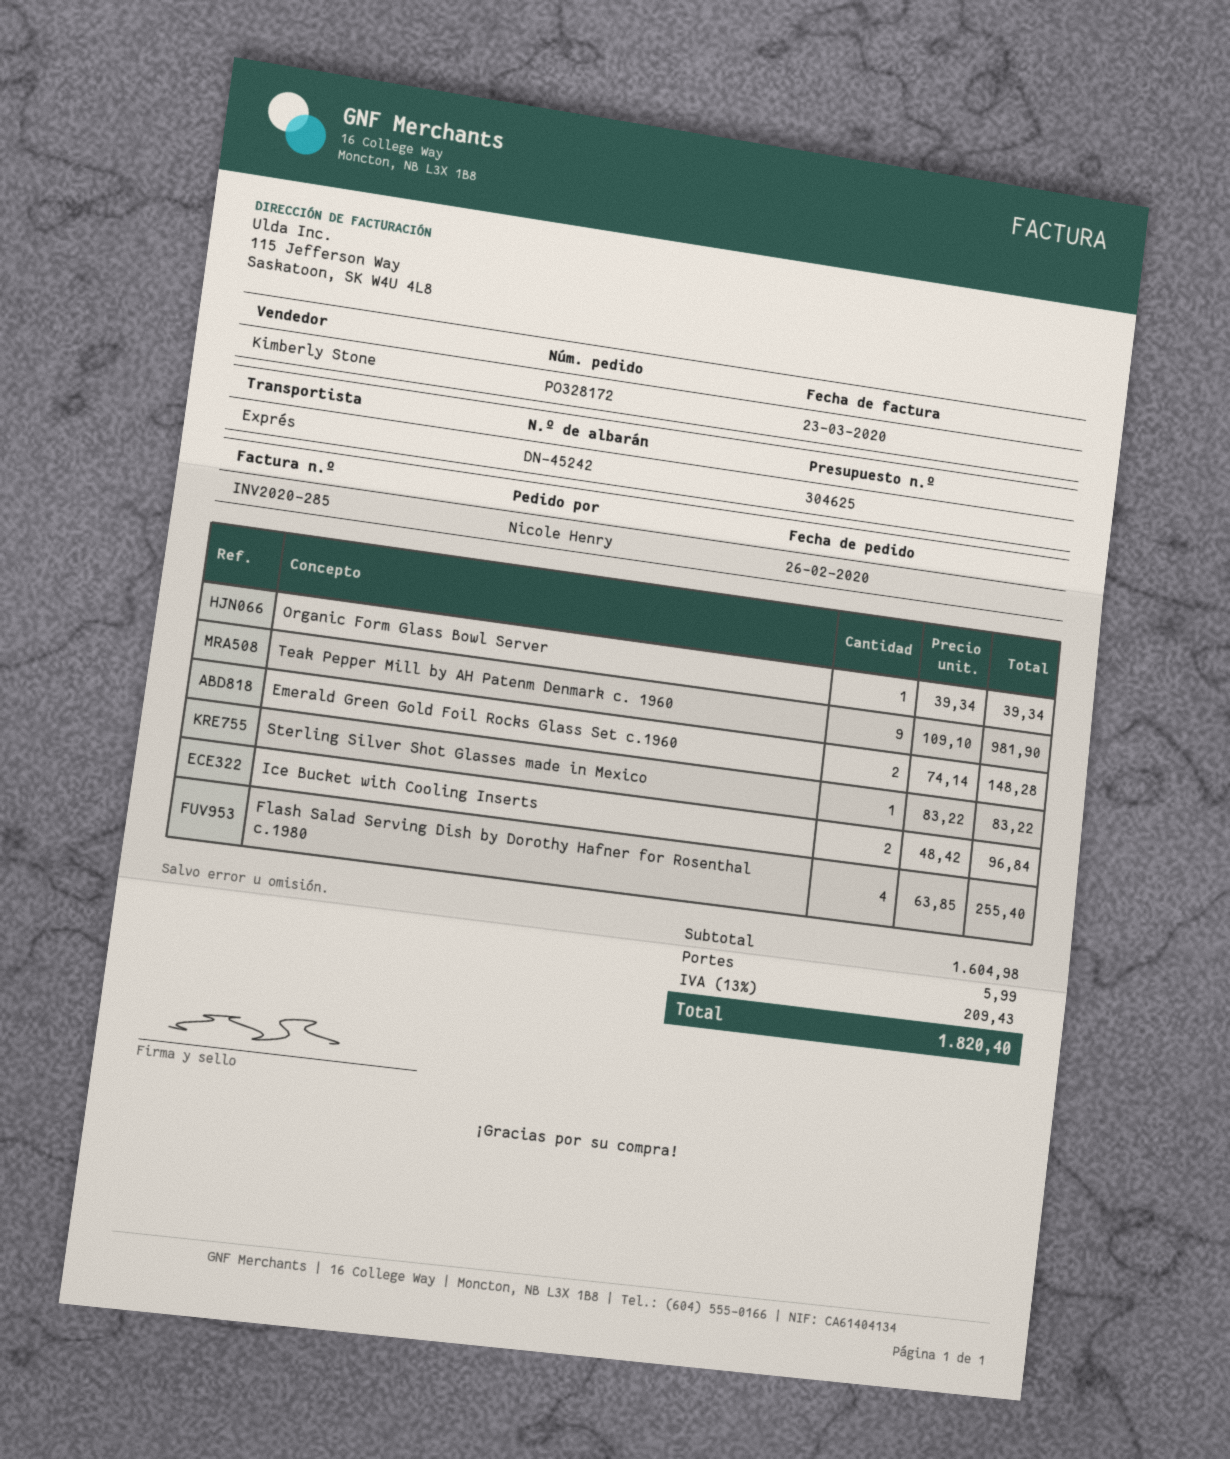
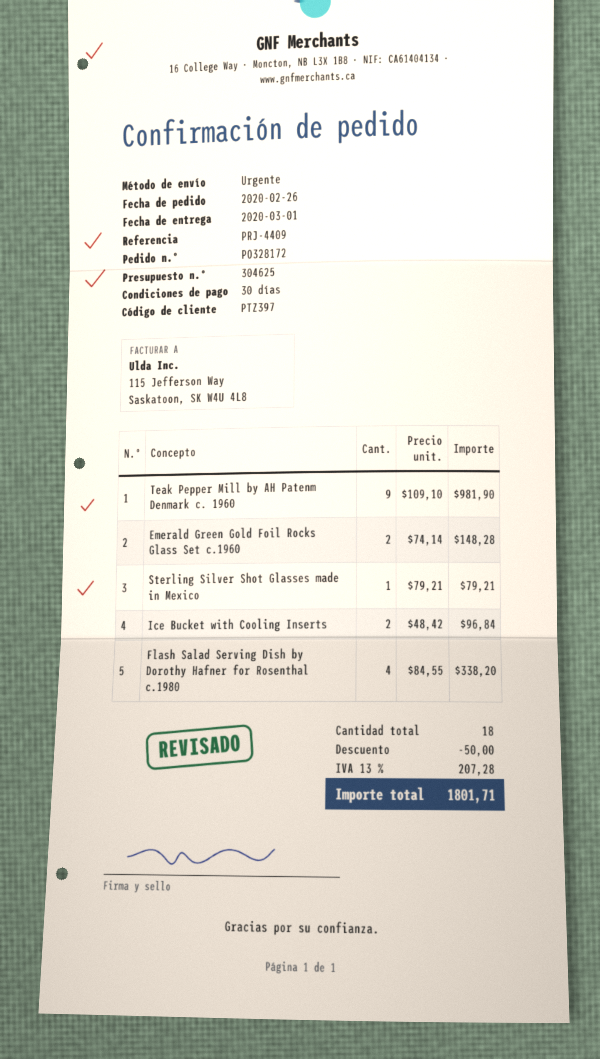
Organic Form Glass Bowl Server: 1 x 39.34 = 39.34 -> none
Sterling Silver Shot Glasses made in Mexico: 1 x 83.22 = 83.22 -> 1 x 79.21 = 79.21
Flash Salad Serving Dish by Dorothy Hafner for Rosenthal c.1980: 4 x 63.85 = 255.40 -> 4 x 84.55 = 338.20
discount: none -> 50.00
shipping: 5.99 -> none
tax: 13% = 209.43 -> 13% = 207.28
total: 1820.40 -> 1801.71

